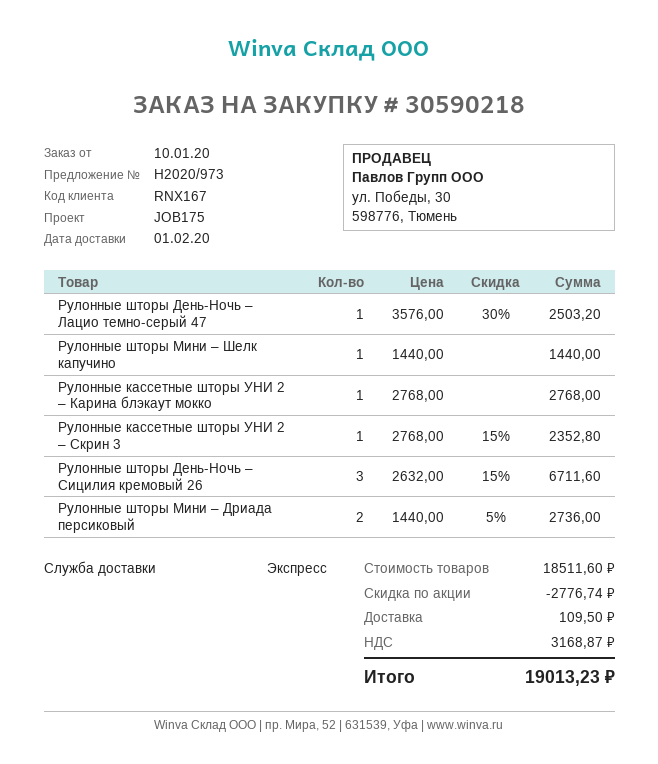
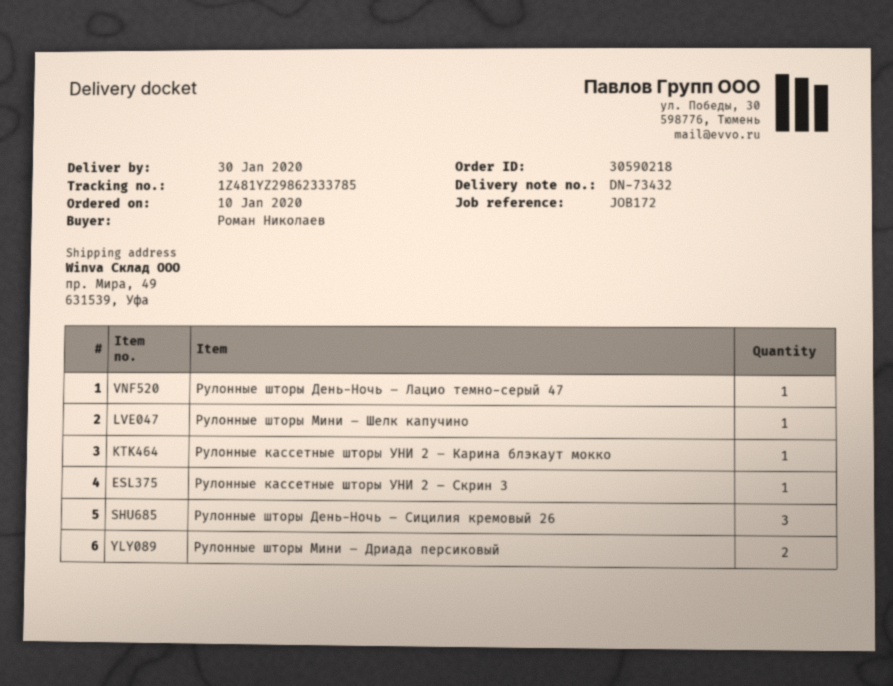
delivery date: 2020-02-01 -> 2020-01-30
reference: JOB175 -> JOB172

